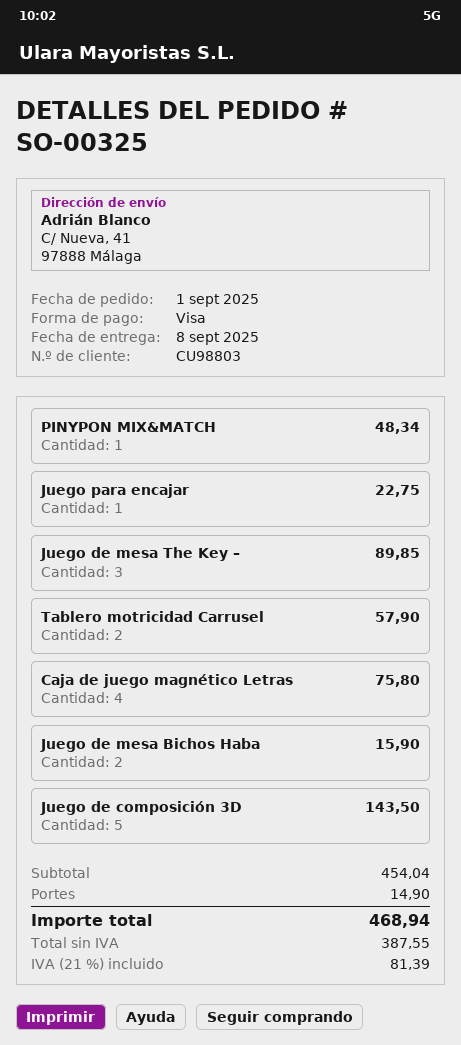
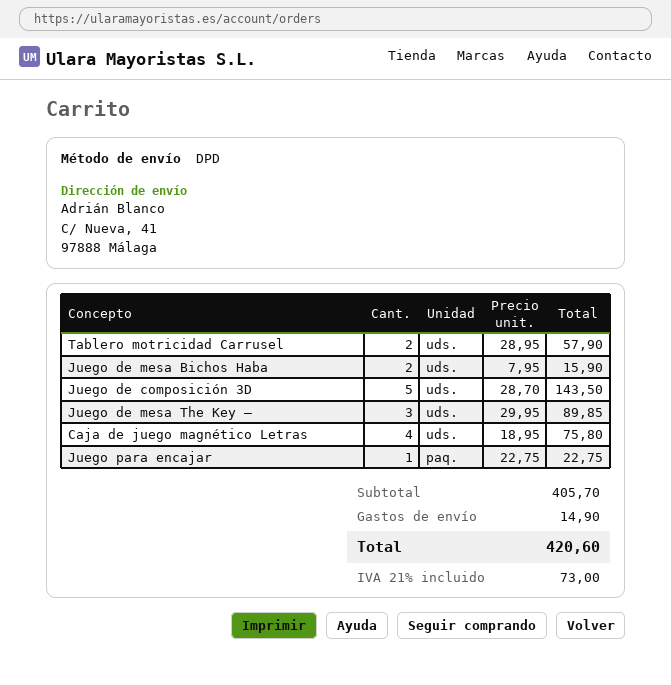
PINYPON MIX&MATCH: 1 for 48.34 -> none
subtotal: 454.04 -> 405.70
tax: 21% = 81.39 -> 21% = 73.00
total: 468.94 -> 420.60

